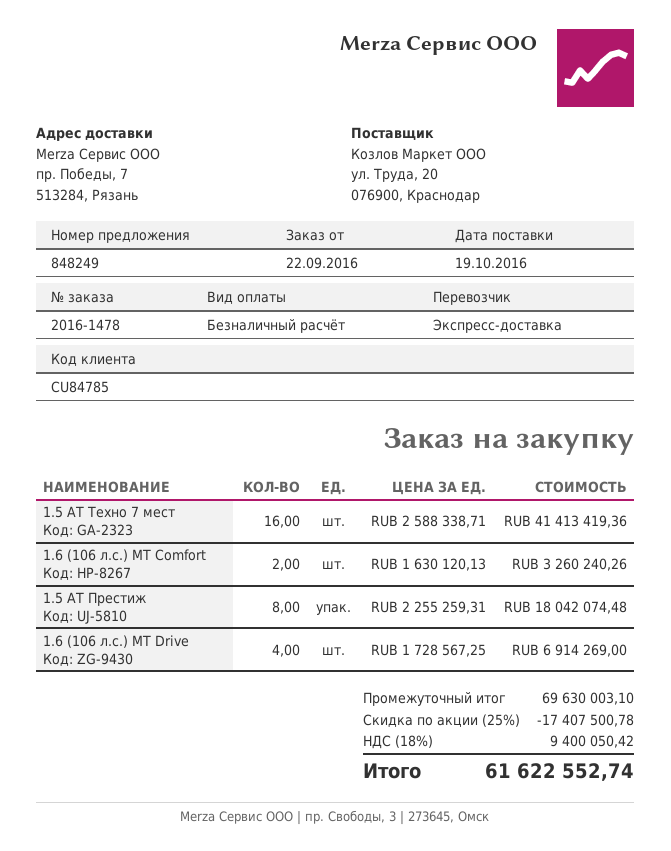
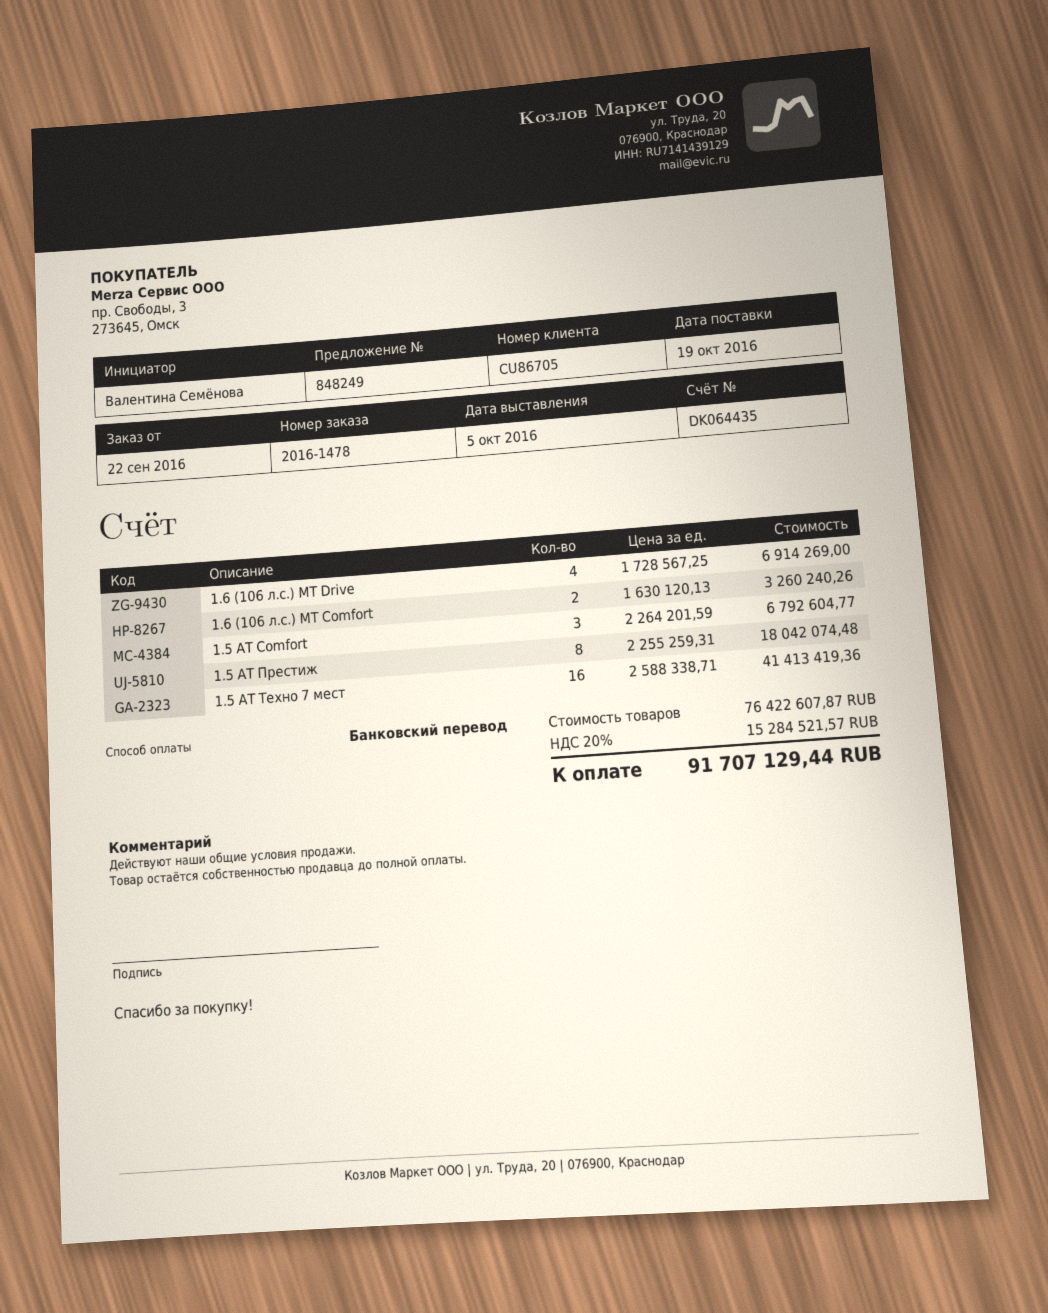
customer number: CU84785 -> CU86705
1.5 AT Comfort: none -> 3 x 2264201.59 = 6792604.77
subtotal: 69630003.10 -> 76422607.87
discount: 25% = 17407500.78 -> none
tax: 18% = 9400050.42 -> 20% = 15284521.57
total: 61622552.74 -> 91707129.44

